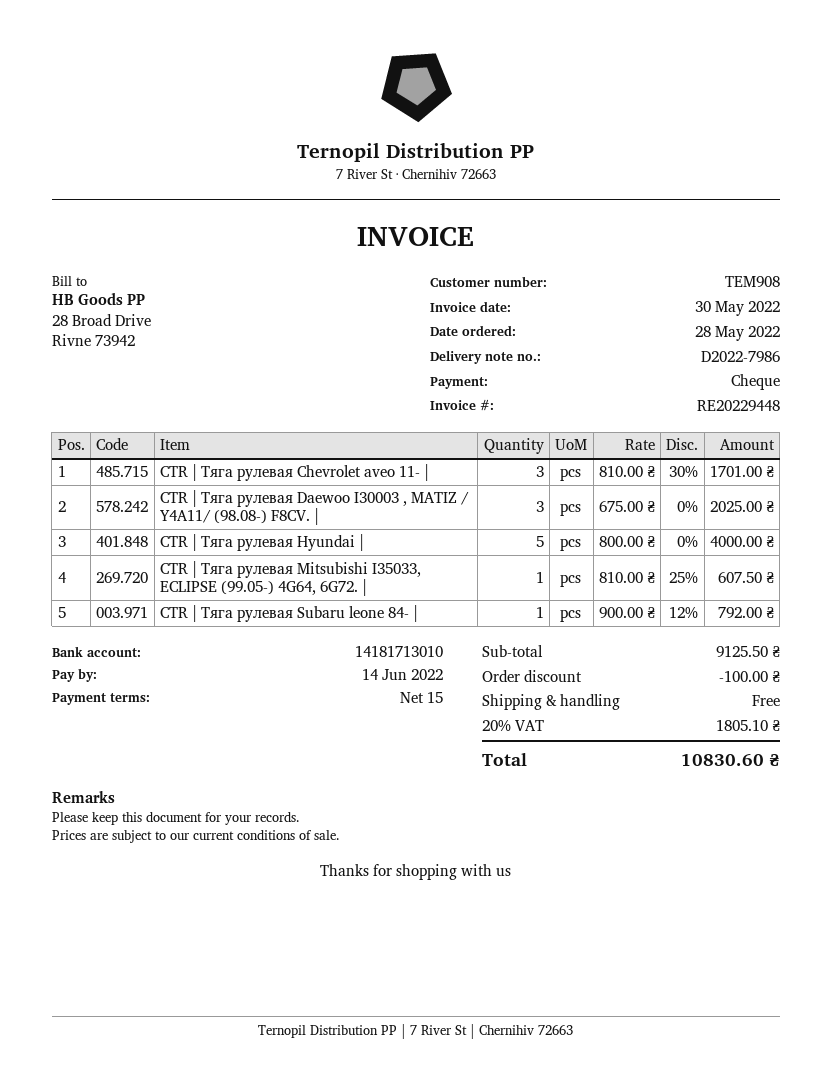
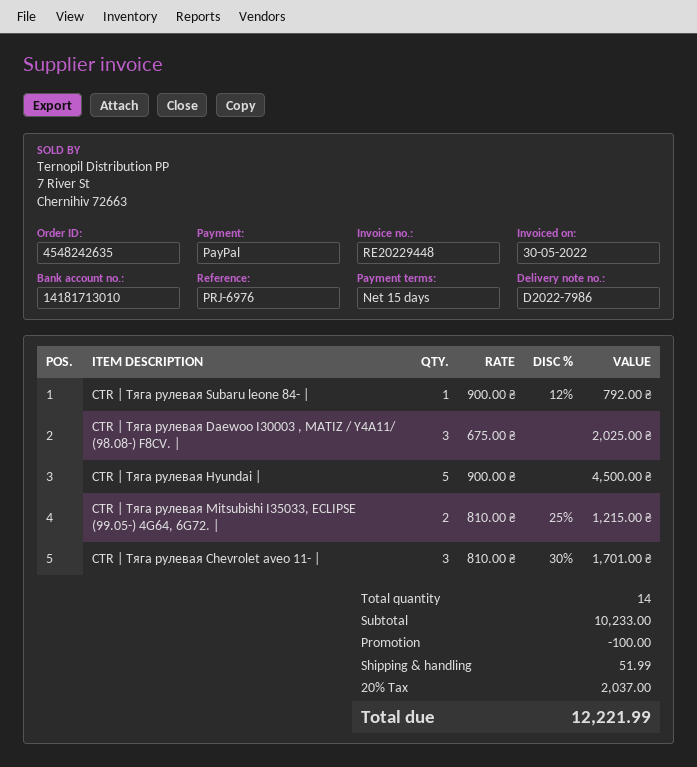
payment method: cheque -> PayPal
CTR | Тяга рулевая Hyundai |: 5 x 800.00 = 4000.00 -> 5 x 900.00 = 4500.00
CTR | Тяга рулевая Mitsubishi I35033, ECLIPSE (99.05-) 4G64, 6G72. |: 1 x 810.00 - 25% = 607.50 -> 2 x 810.00 - 25% = 1215.00
subtotal: 9125.50 -> 10233.00
shipping: 0.00 -> 51.99
tax: 20% = 1805.10 -> 20% = 2037.00
total: 10830.60 -> 12221.99

